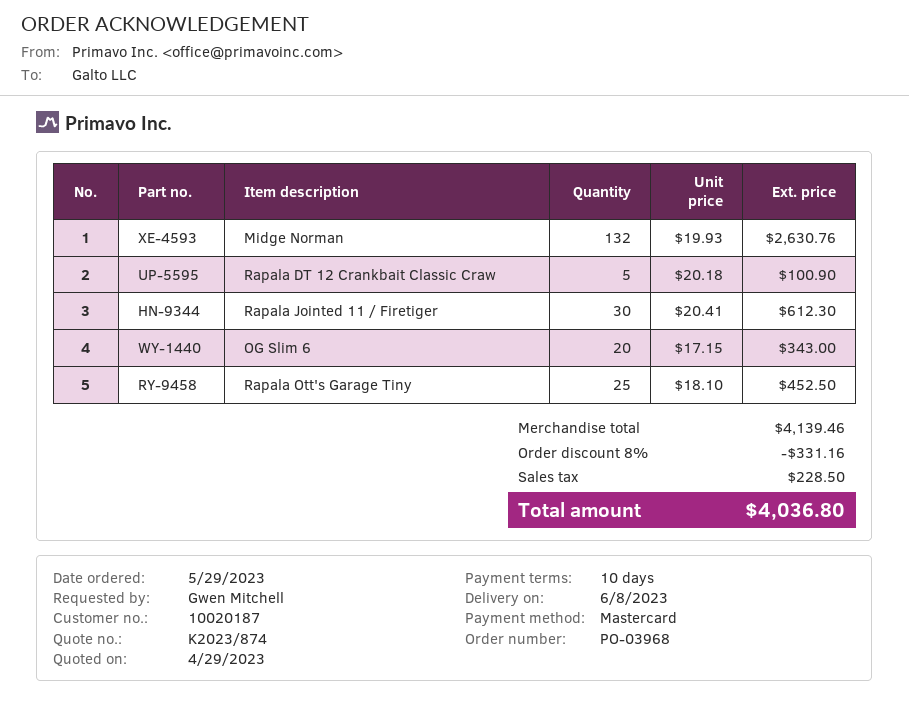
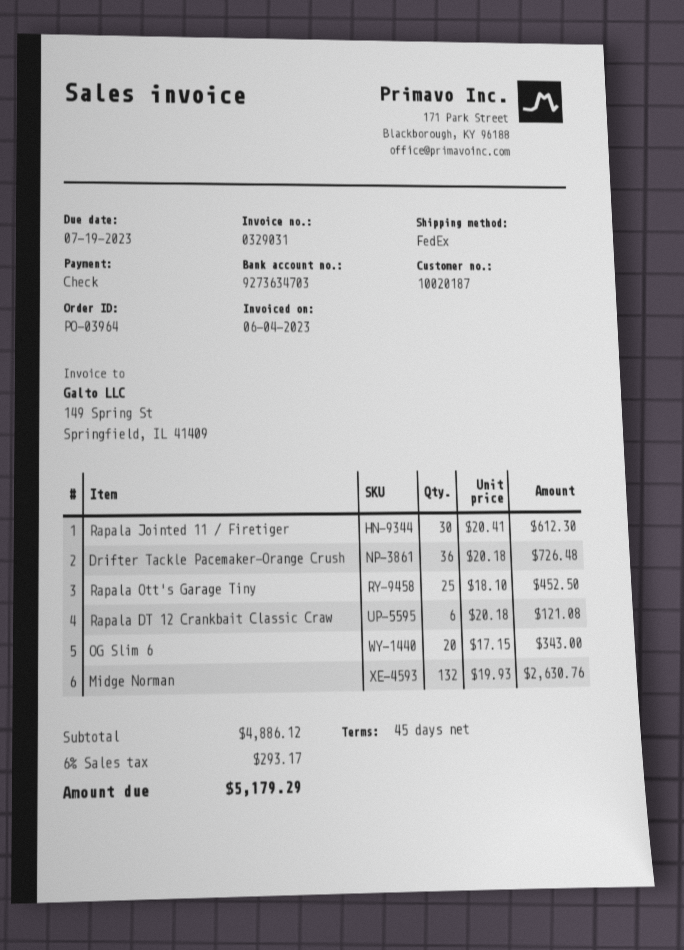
order number: PO-03968 -> PO-03964
payment terms: 10 days -> 45 days
payment method: Mastercard -> cheque
Rapala DT 12 Crankbait Classic Craw: 5 x 20.18 = 100.90 -> 6 x 20.18 = 121.08
Drifter Tackle Pacemaker-Orange Crush: none -> 36 x 20.18 = 726.48
subtotal: 4139.46 -> 4886.12
discount: 8% = 331.16 -> none
tax: 228.50 -> 293.17
total: 4036.80 -> 5179.29

